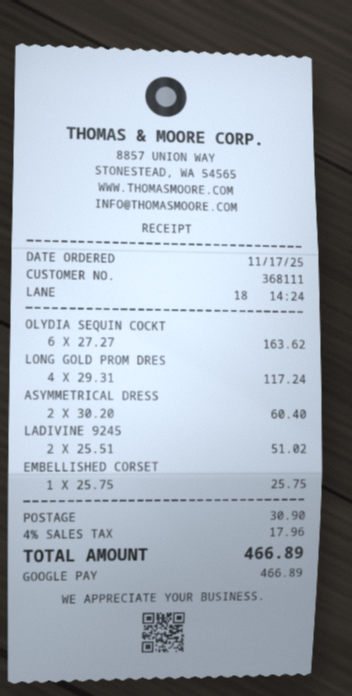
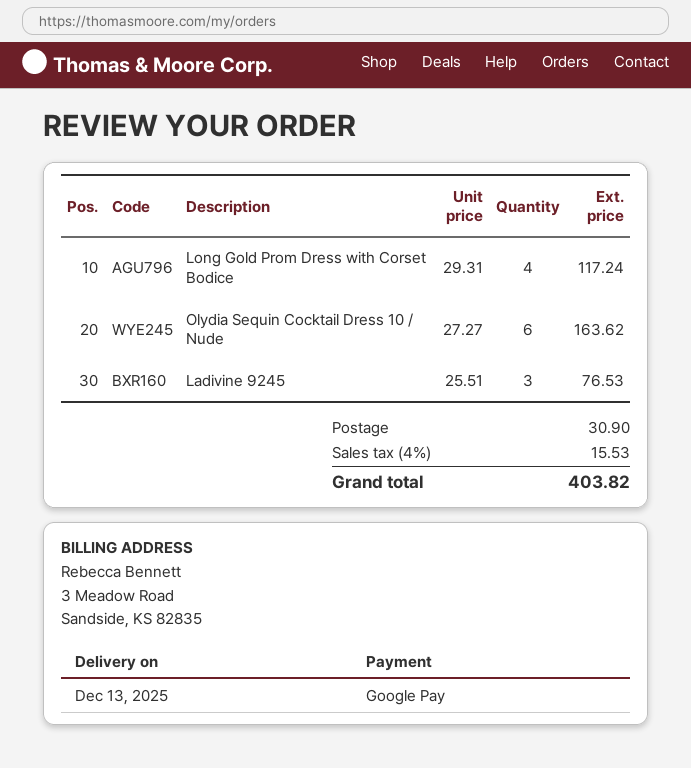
ASYMMETRICAL DRESS: 2 x 30.20 = 60.40 -> none
LADIVINE 9245: 2 x 25.51 = 51.02 -> 3 x 25.51 = 76.53
EMBELLISHED CORSET: 1 x 25.75 = 25.75 -> none
tax: 4% = 17.96 -> 4% = 15.53
total: 466.89 -> 403.82

